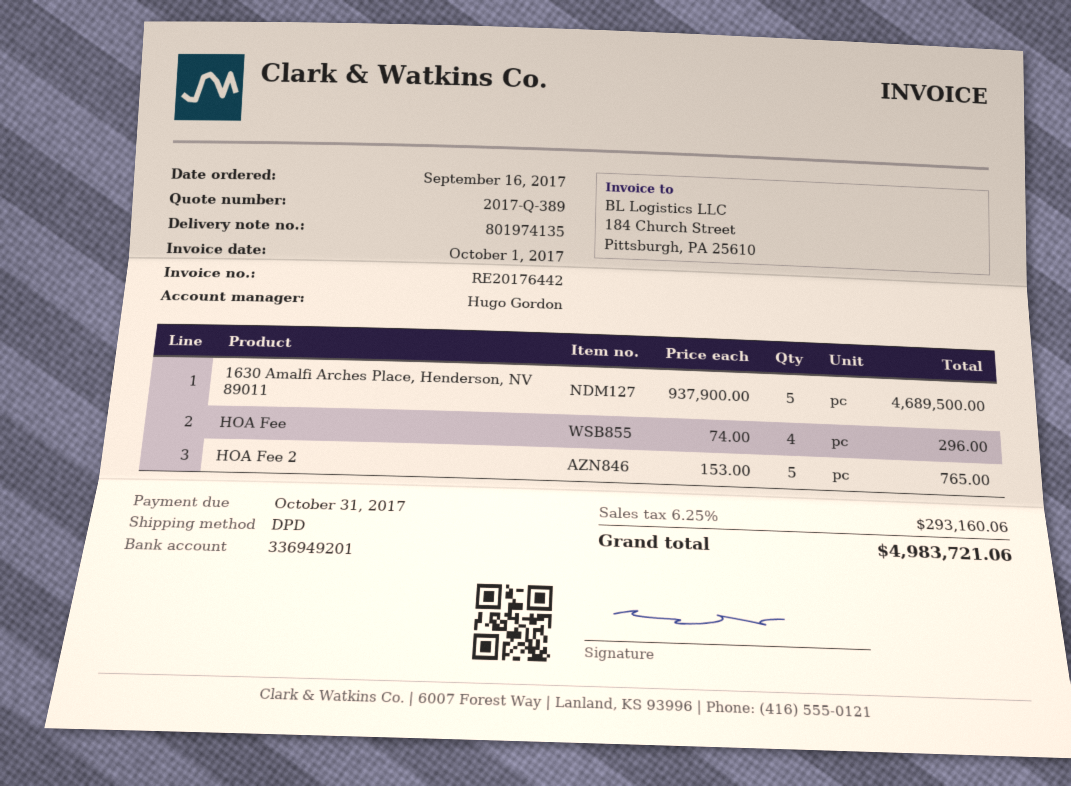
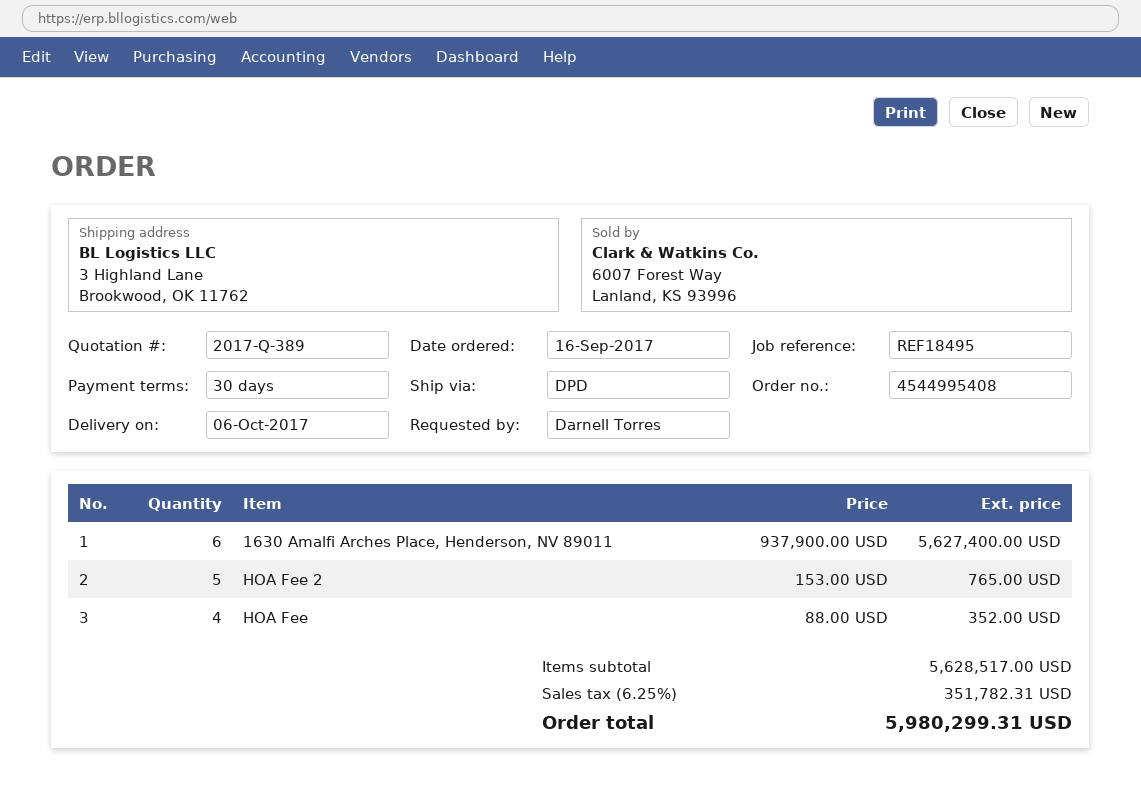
1630 Amalfi Arches Place, Henderson, NV 89011: 5 x 937900.00 = 4689500.00 -> 6 x 937900.00 = 5627400.00
HOA Fee: 4 x 74.00 = 296.00 -> 4 x 88.00 = 352.00
tax: 6.25% = 293160.06 -> 6.25% = 351782.31
total: 4983721.06 -> 5980299.31

